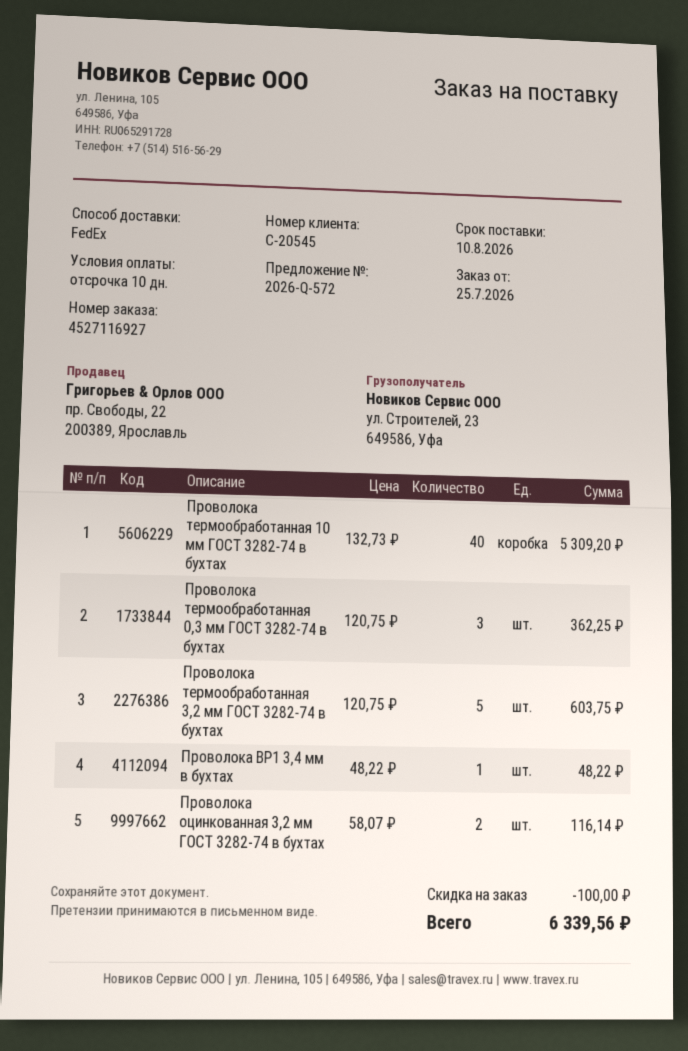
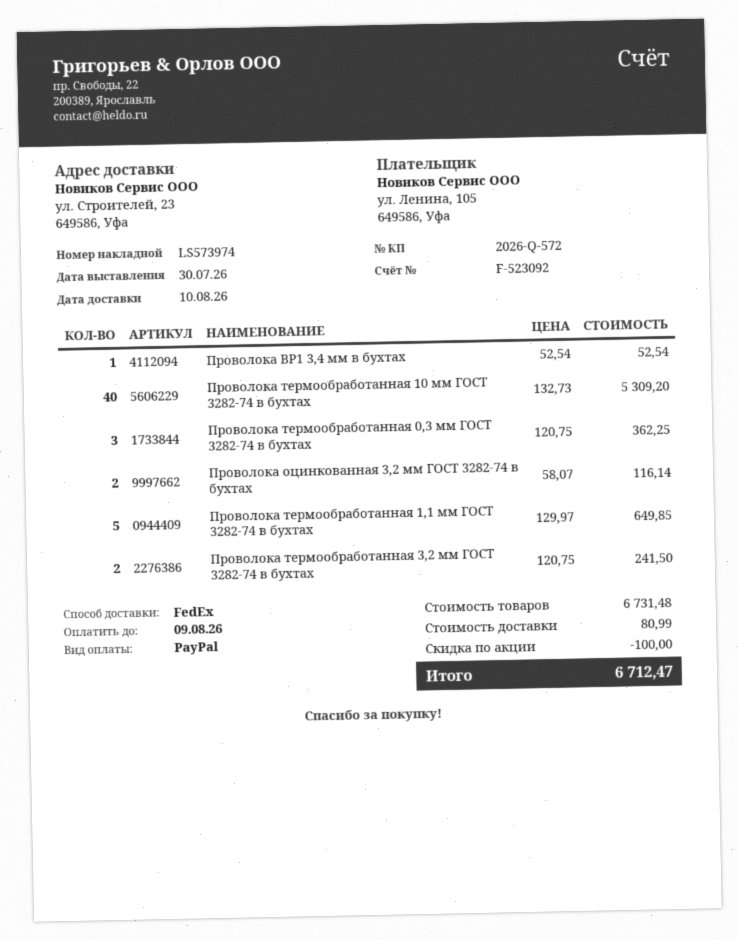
Проволока термообработанная 3,2 мм ГОСТ 3282-74 в бухтах: 5 x 120.75 = 603.75 -> 2 x 120.75 = 241.50
Проволока ВР1 3,4 мм в бухтах: 1 x 48.22 = 48.22 -> 1 x 52.54 = 52.54
Проволока термообработанная 1,1 мм ГОСТ 3282-74 в бухтах: none -> 5 x 129.97 = 649.85
shipping: none -> 80.99
total: 6339.56 -> 6712.47

